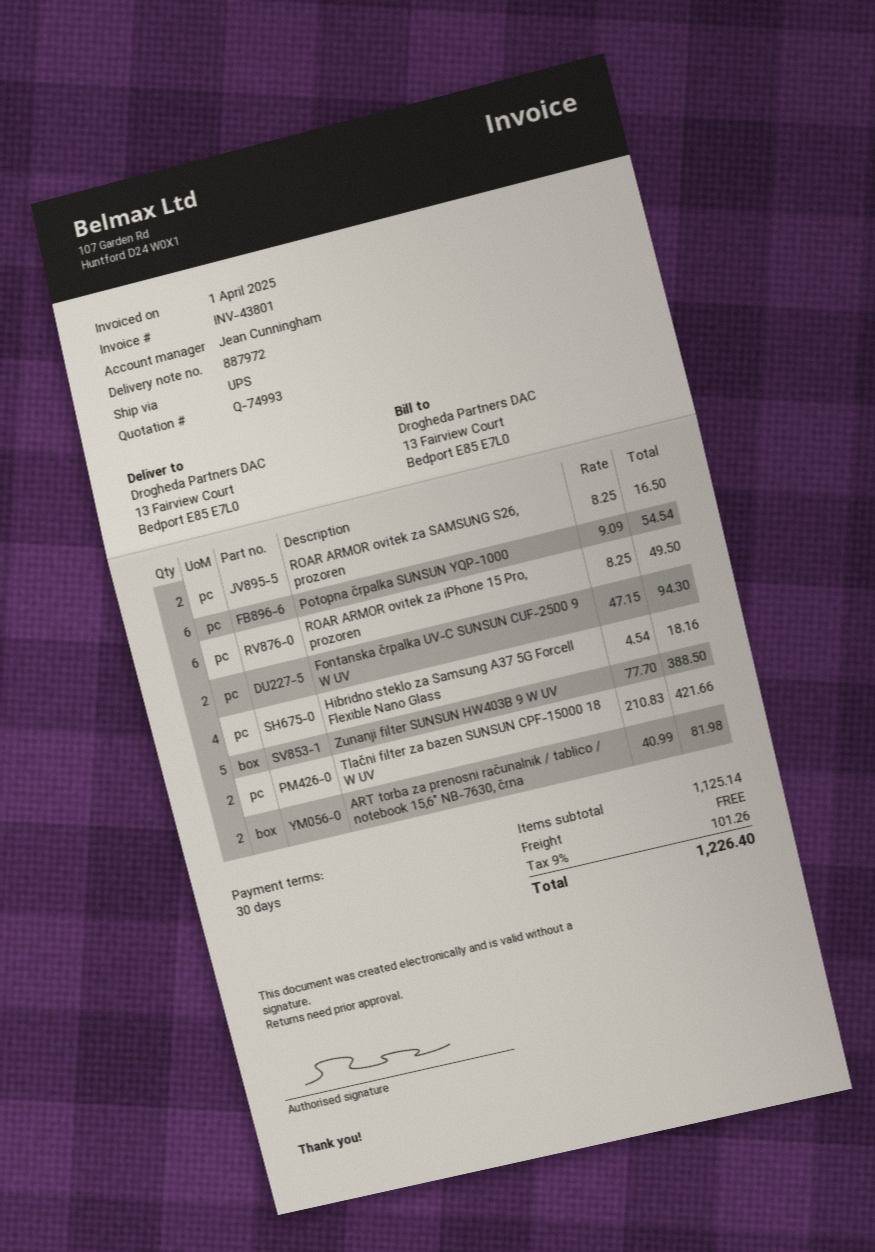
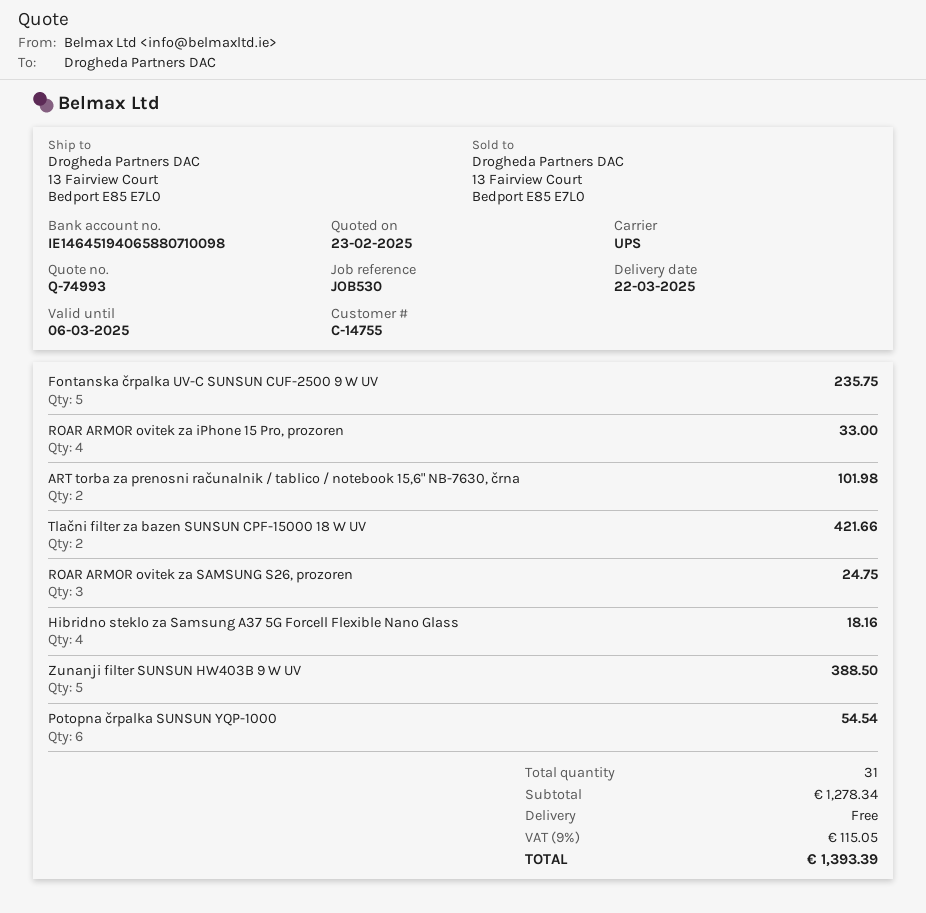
ROAR ARMOR ovitek za SAMSUNG S26, prozoren: 2 for 16.50 -> 3 for 24.75
ROAR ARMOR ovitek za iPhone 15 Pro, prozoren: 6 for 49.50 -> 4 for 33.00
Fontanska črpalka UV-C SUNSUN CUF-2500 9 W UV: 2 for 94.30 -> 5 for 235.75
ART torba za prenosni računalnik / tablico / notebook 15,6" NB-7630, črna: 2 for 81.98 -> 2 for 101.98
subtotal: 1125.14 -> 1278.34
tax: 9% = 101.26 -> 9% = 115.05
total: 1226.40 -> 1393.39

